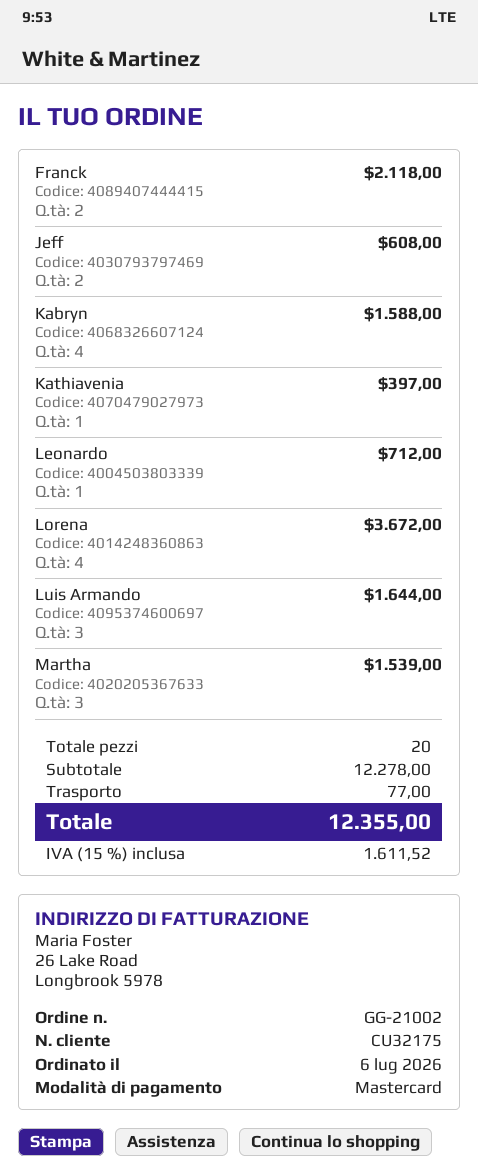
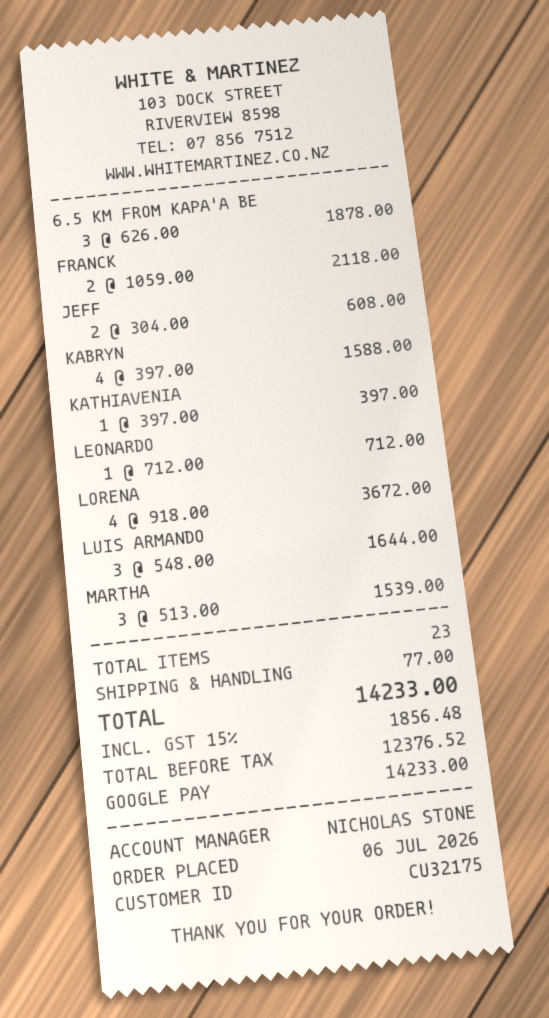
payment method: Mastercard -> Google Pay
6.5 KM FROM KAPA'A BE: none -> 3 for 1878.00
total quantity: 20 -> 23
tax: 15% = 1611.52 -> 15% = 1856.48
total: 12355.00 -> 14233.00

